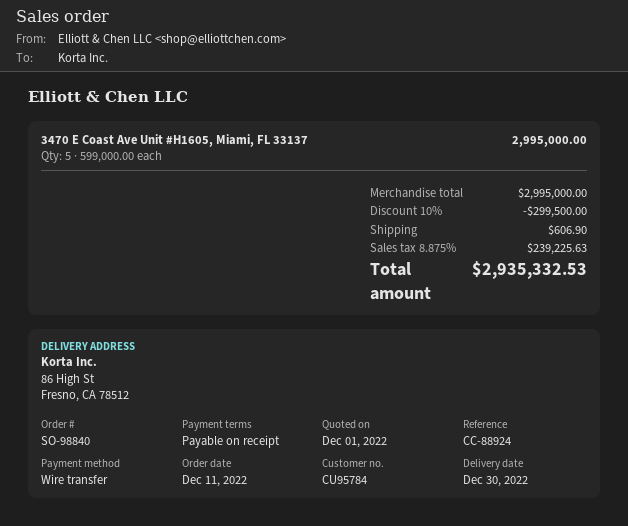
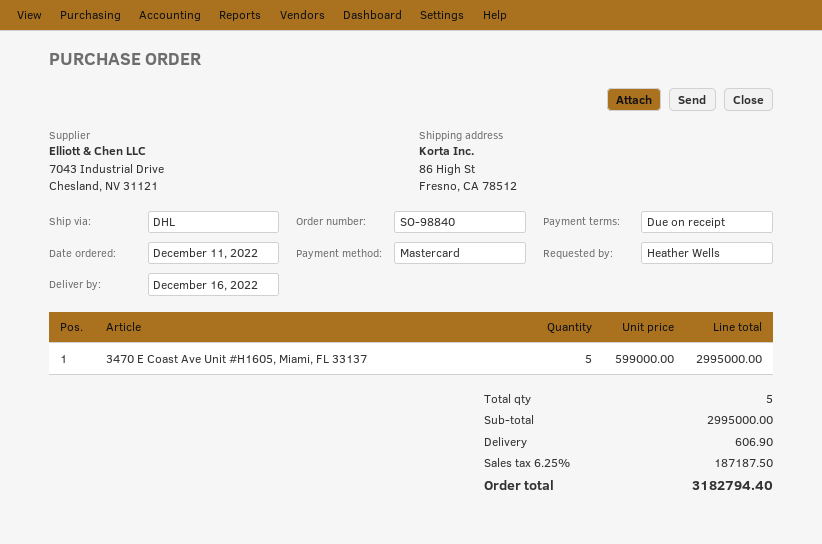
delivery date: 2022-12-30 -> 2022-12-16
payment method: bank transfer -> Mastercard
discount: 10% = 299500.00 -> none
tax: 8.875% = 239225.63 -> 6.25% = 187187.50
total: 2935332.53 -> 3182794.40

